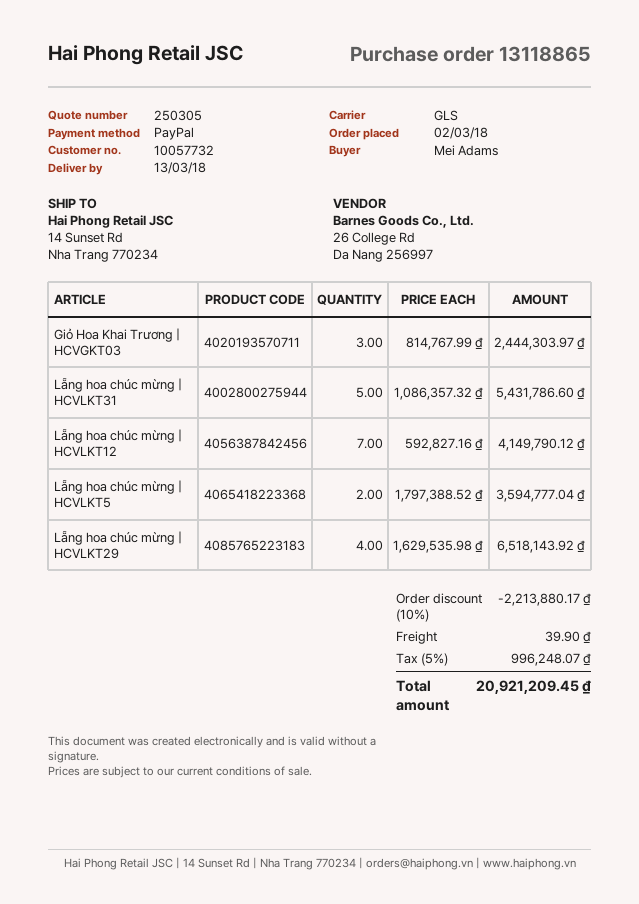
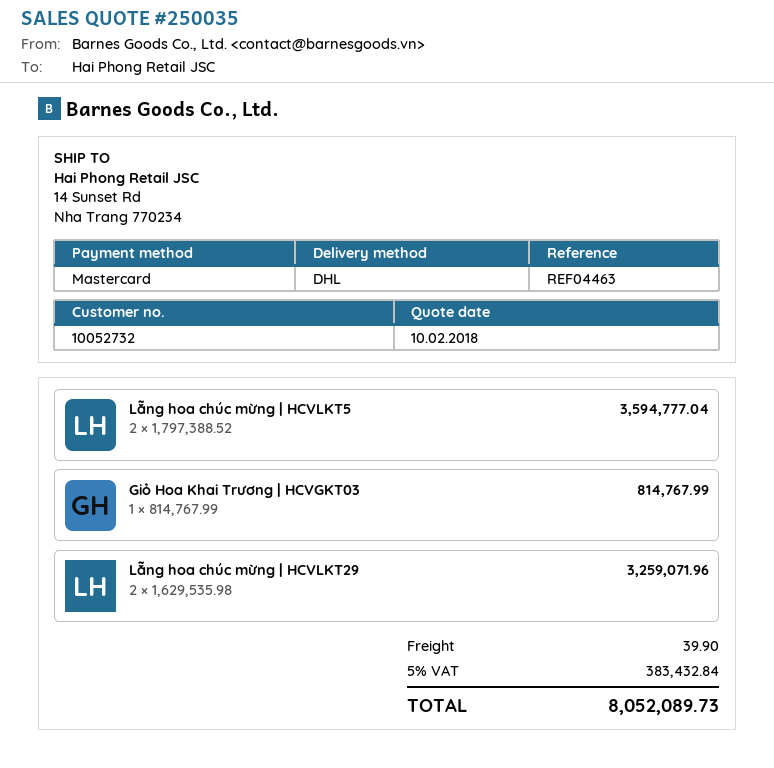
quote number: 250305 -> 250035
customer number: 10057732 -> 10052732
payment method: PayPal -> Mastercard
shipping method: GLS -> DHL
Giỏ Hoa Khai Trương | HCVGKT03: 3 x 814767.99 = 2444303.97 -> 1 x 814767.99 = 814767.99
Lẵng hoa chúc mừng | HCVLKT31: 5 x 1086357.32 = 5431786.60 -> none
Lẵng hoa chúc mừng | HCVLKT12: 7 x 592827.16 = 4149790.12 -> none
Lẵng hoa chúc mừng | HCVLKT29: 4 x 1629535.98 = 6518143.92 -> 2 x 1629535.98 = 3259071.96
discount: 10% = 2213880.17 -> none
tax: 5% = 996248.07 -> 5% = 383432.84
total: 20921209.45 -> 8052089.73

